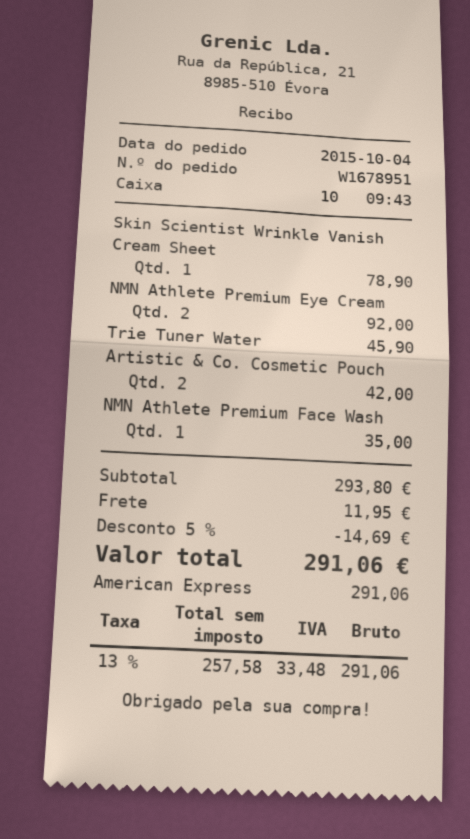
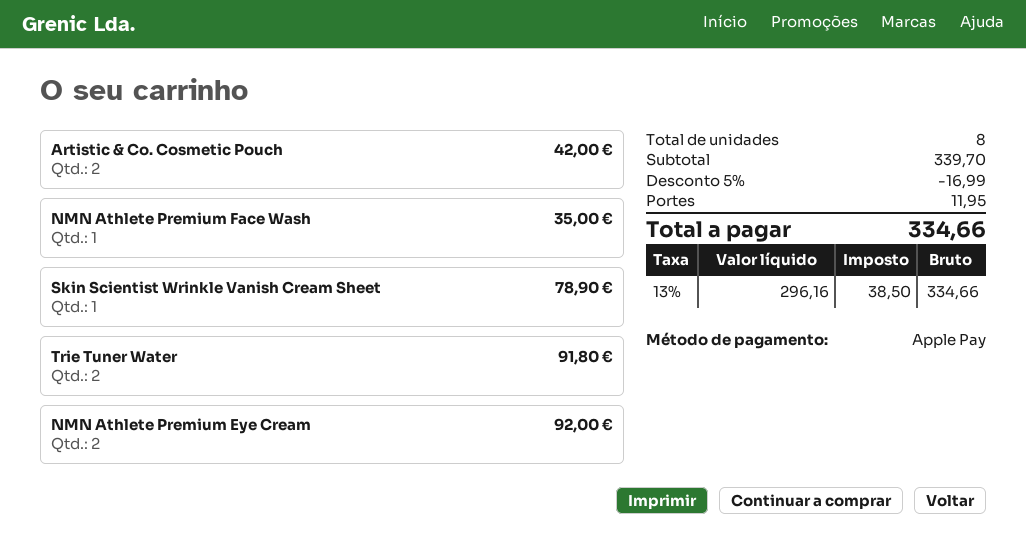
payment method: American Express -> Apple Pay
Trie Tuner Water: 1 for 45.90 -> 2 for 91.80
subtotal: 293.80 -> 339.70
discount: 5% = 14.69 -> 5% = 16.99
net: 257.58 -> 296.16
tax: 13% = 33.48 -> 13% = 38.50
total: 291.06 -> 334.66

